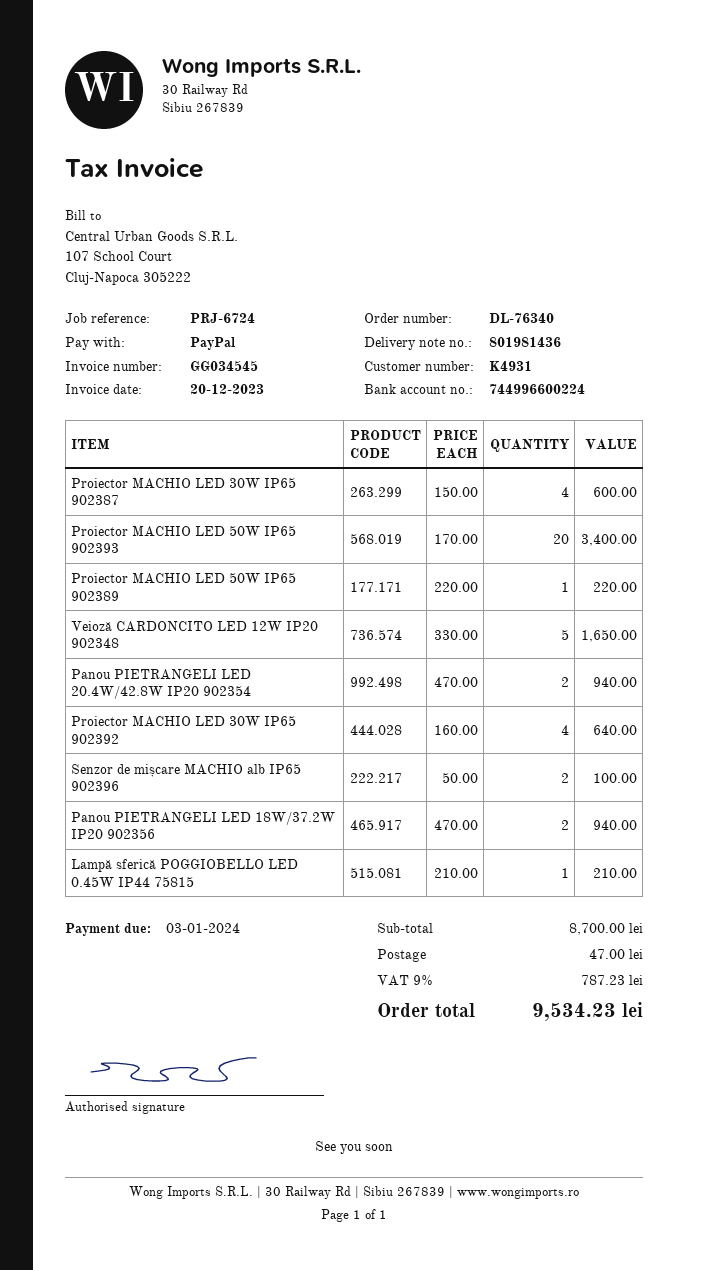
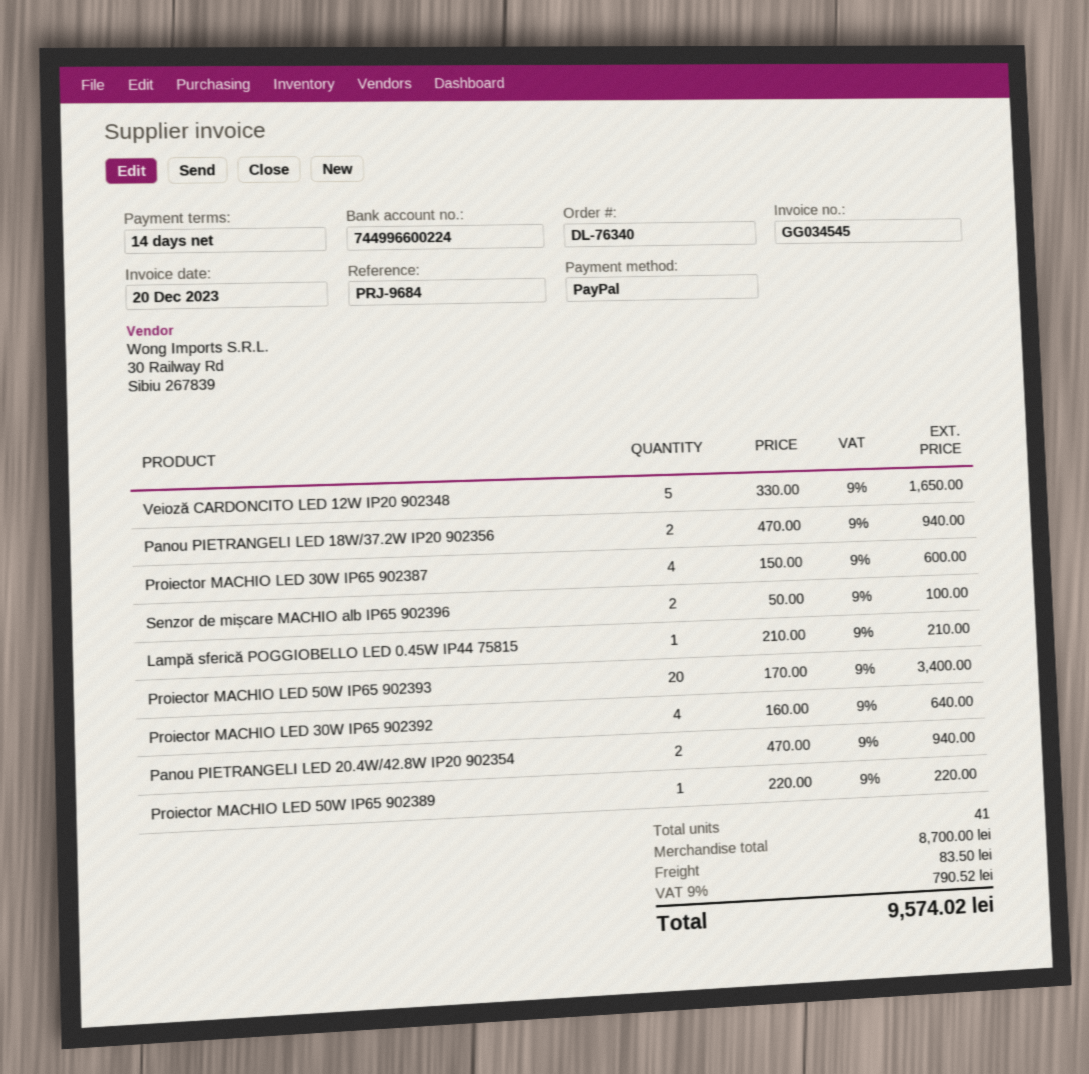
reference: PRJ-6724 -> PRJ-9684
shipping: 47.00 -> 83.50
tax: 9% = 787.23 -> 9% = 790.52
total: 9534.23 -> 9574.02

